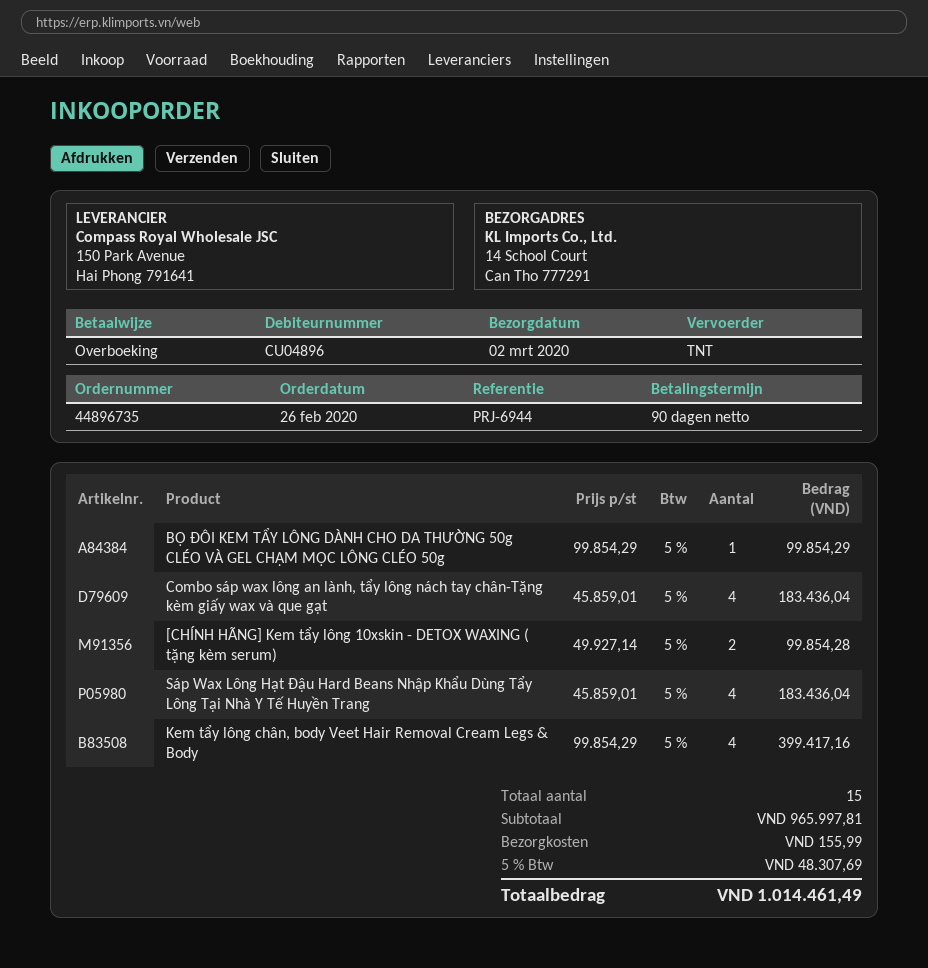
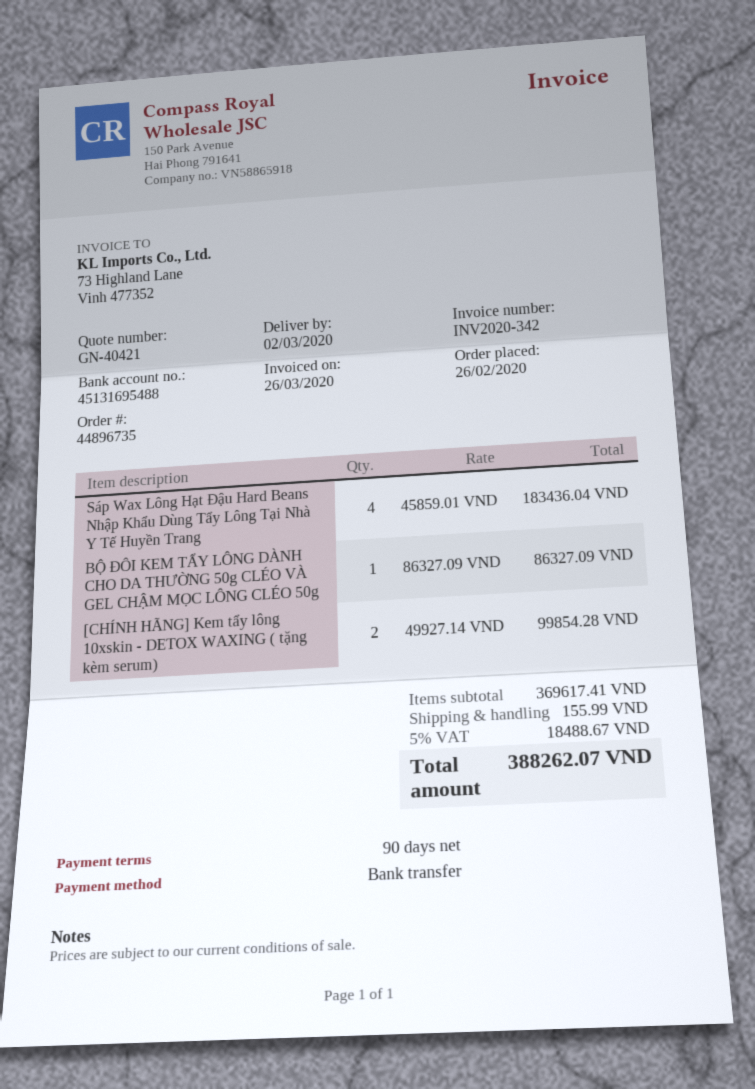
BỘ ĐÔI KEM TẨY LÔNG DÀNH CHO DA THƯỜNG 50g CLÉO VÀ GEL CHẬM MỌC LÔNG CLÉO 50g: 1 x 99854.29 = 99854.29 -> 1 x 86327.09 = 86327.09
Combo sáp wax lông an lành, tẩy lông nách tay chân-Tặng kèm giấy wax và que gạt: 4 x 45859.01 = 183436.04 -> none
Kem tẩy lông chân, body Veet Hair Removal Cream Legs & Body: 4 x 99854.29 = 399417.16 -> none
subtotal: 965997.81 -> 369617.41
tax: 5% = 48307.69 -> 5% = 18488.67
total: 1014461.49 -> 388262.07

